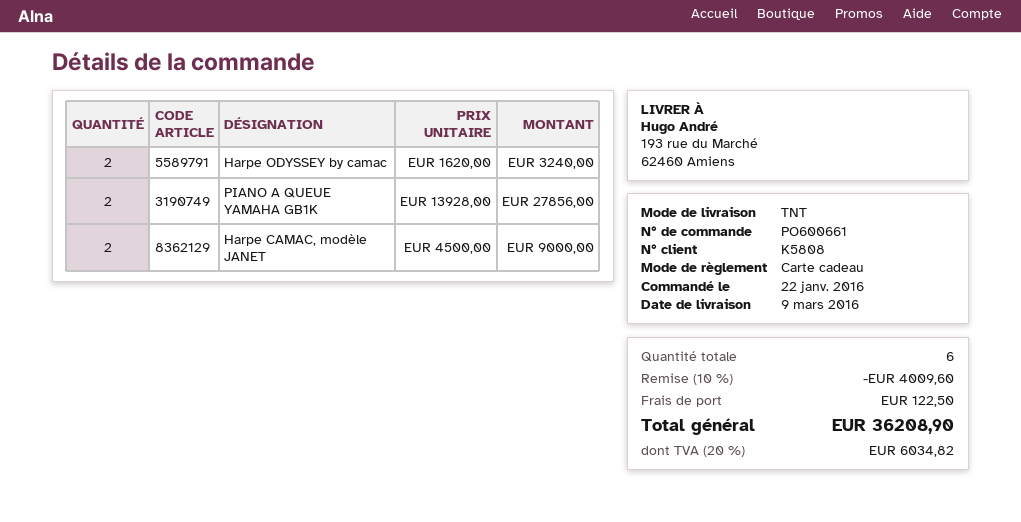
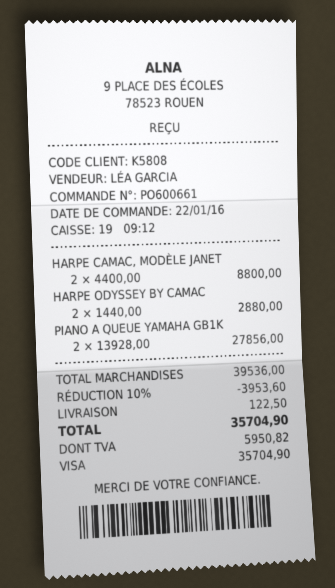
payment method: gift card -> Visa
Harpe ODYSSEY by camac: 2 x 1620.00 = 3240.00 -> 2 x 1440.00 = 2880.00
Harpe CAMAC, modèle JANET: 2 x 4500.00 = 9000.00 -> 2 x 4400.00 = 8800.00
discount: 10% = 4009.60 -> 10% = 3953.60
tax: 6034.82 -> 5950.82
total: 36208.90 -> 35704.90

